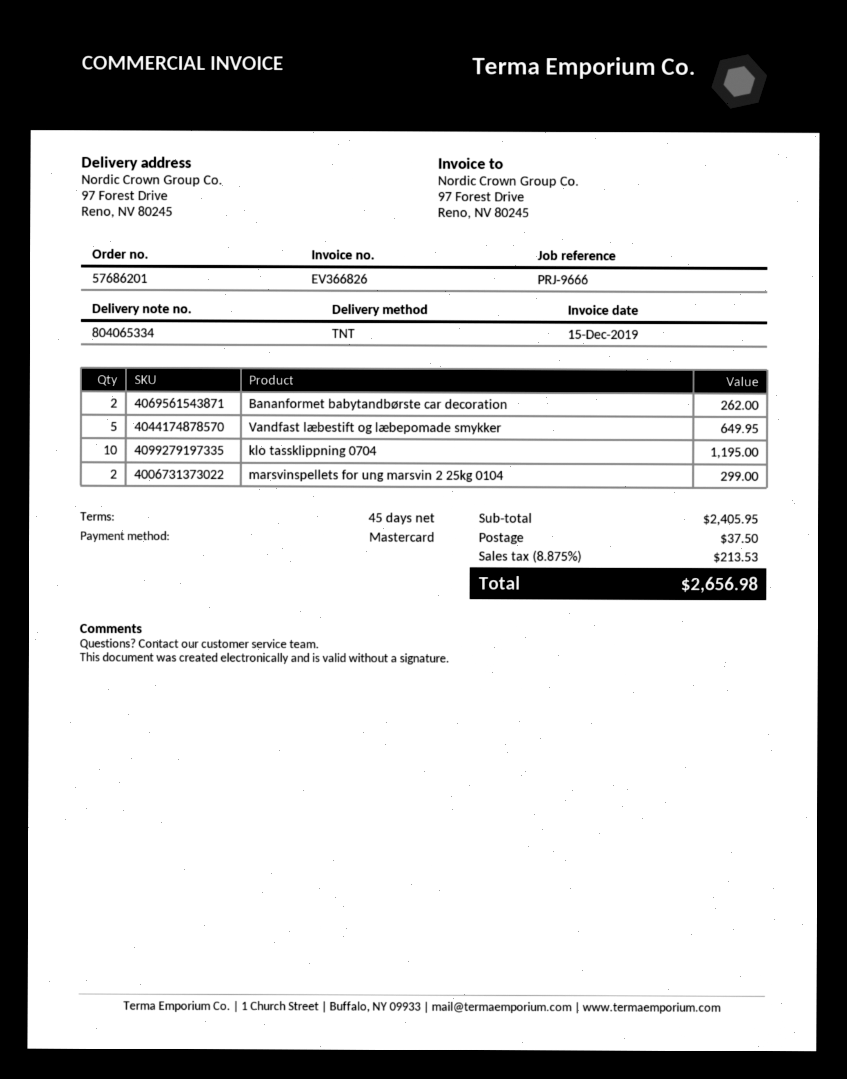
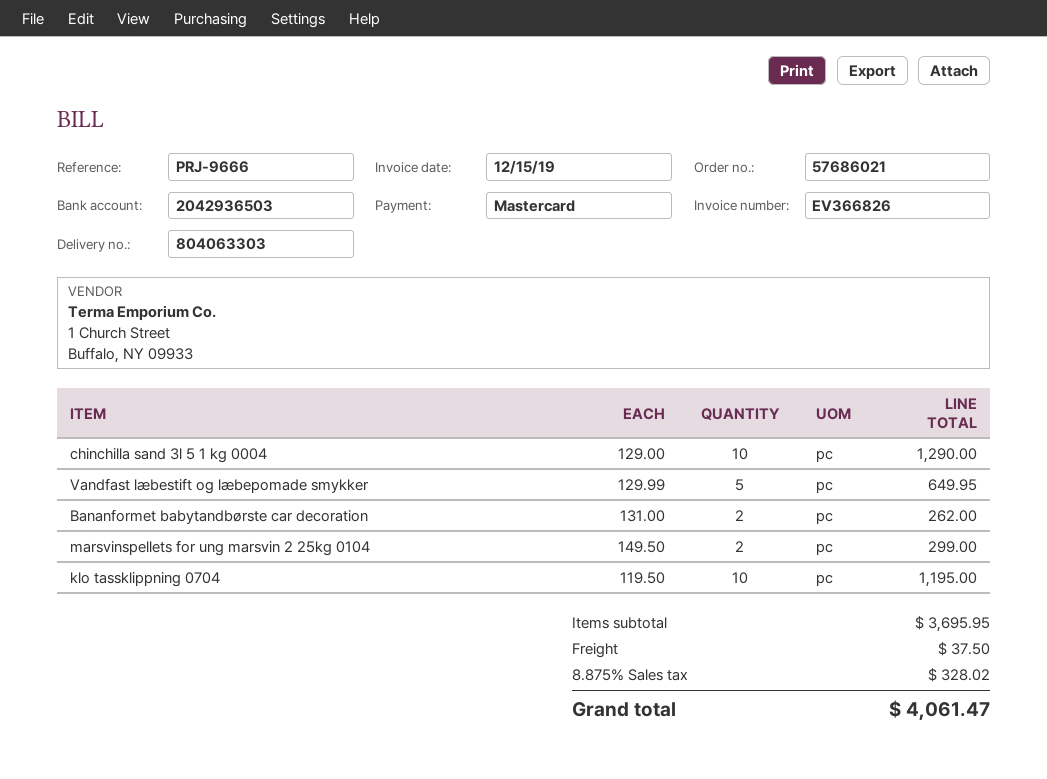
order number: 57686201 -> 57686021
delivery note number: 804065334 -> 804063303
chinchilla sand 3l 5 1 kg 0004: none -> 10 for 1290.00
subtotal: 2405.95 -> 3695.95
tax: 8.875% = 213.53 -> 8.875% = 328.02
total: 2656.98 -> 4061.47

